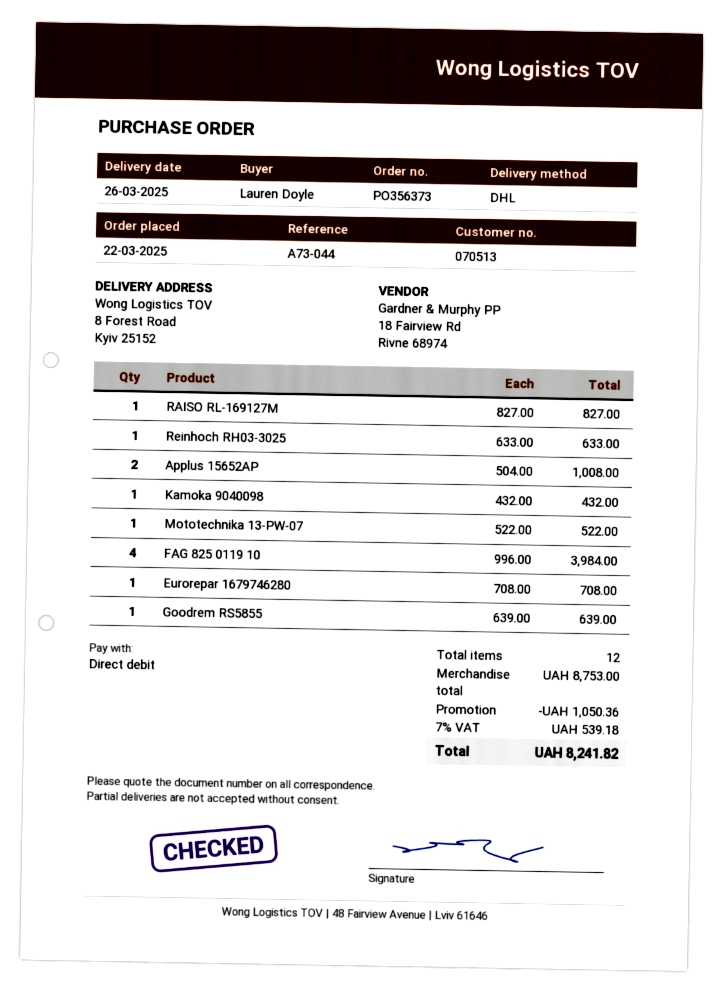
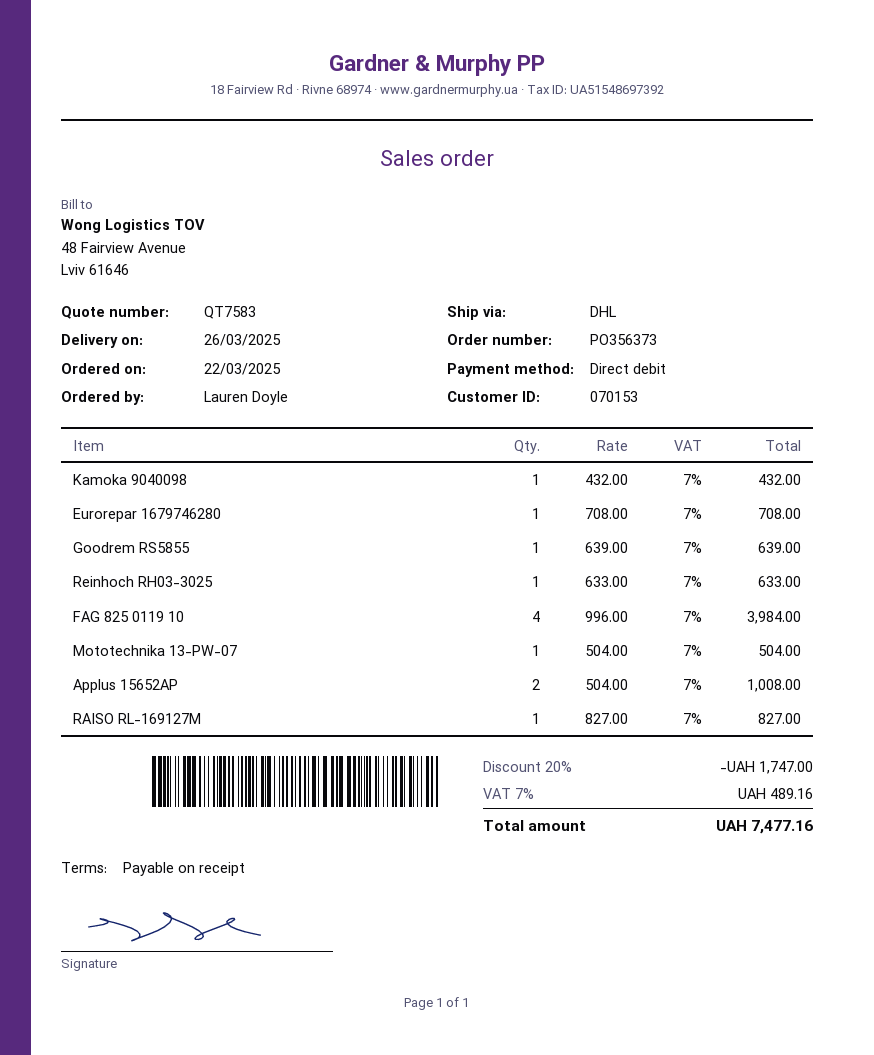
customer number: 070513 -> 070153
Mototechnika 13-PW-07: 1 x 522.00 = 522.00 -> 1 x 504.00 = 504.00
discount: 1050.36 -> 1747.00
tax: 7% = 539.18 -> 7% = 489.16
total: 8241.82 -> 7477.16

